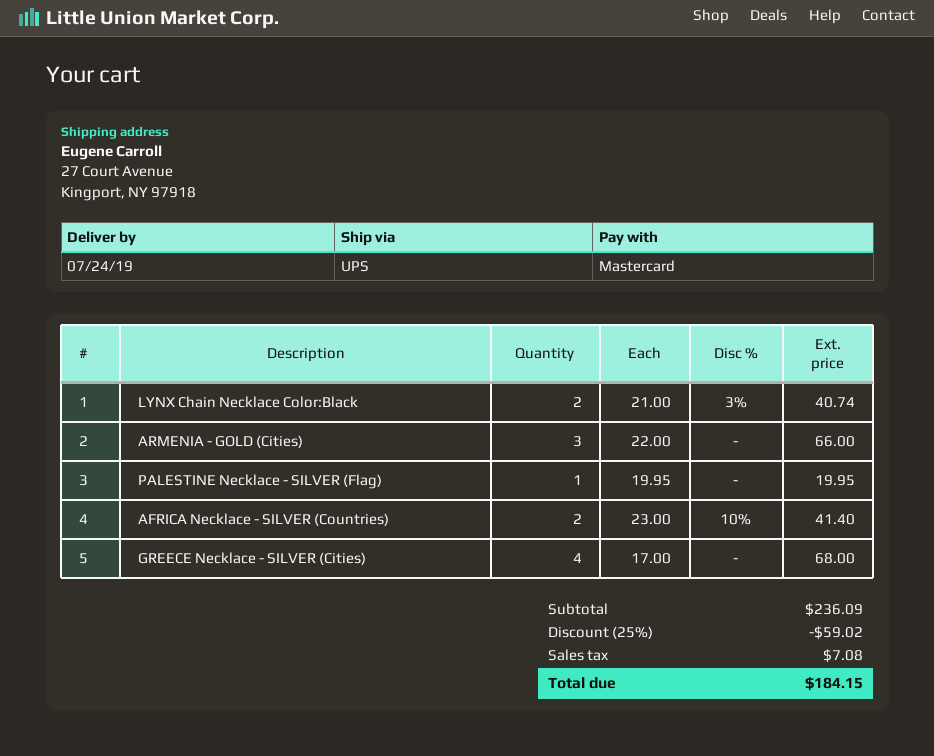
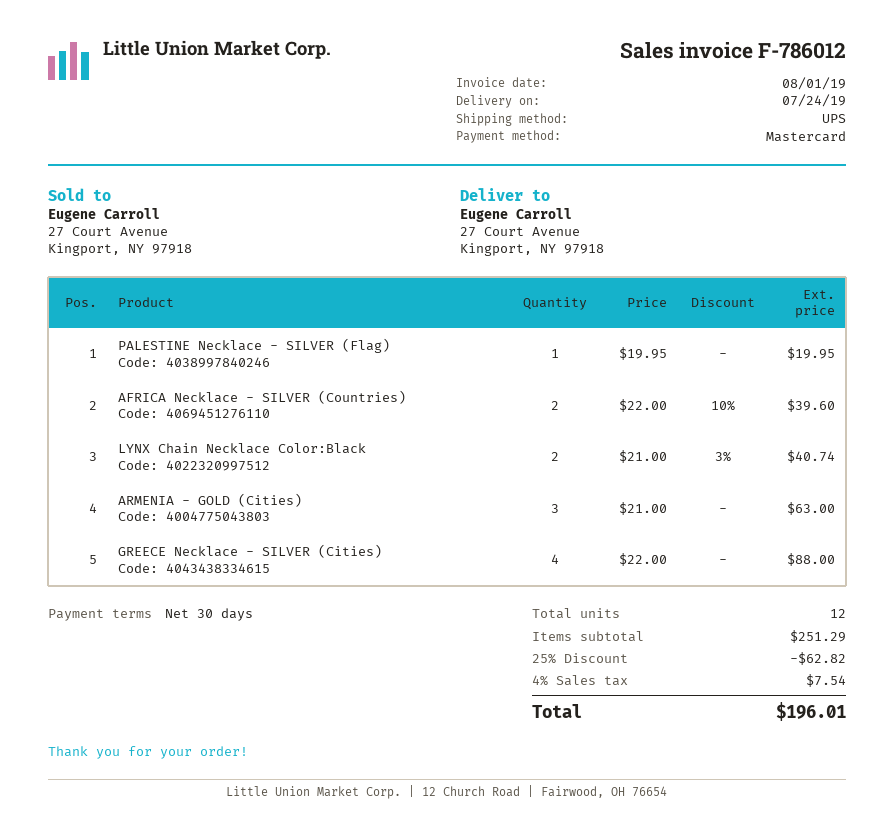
ARMENIA - GOLD (Cities): 3 x 22.00 = 66.00 -> 3 x 21.00 = 63.00
AFRICA Necklace - SILVER (Countries): 2 x 23.00 - 10% = 41.40 -> 2 x 22.00 - 10% = 39.60
GREECE Necklace - SILVER (Cities): 4 x 17.00 = 68.00 -> 4 x 22.00 = 88.00
subtotal: 236.09 -> 251.29
discount: 25% = 59.02 -> 25% = 62.82
tax: 7.08 -> 7.54
total: 184.15 -> 196.01

